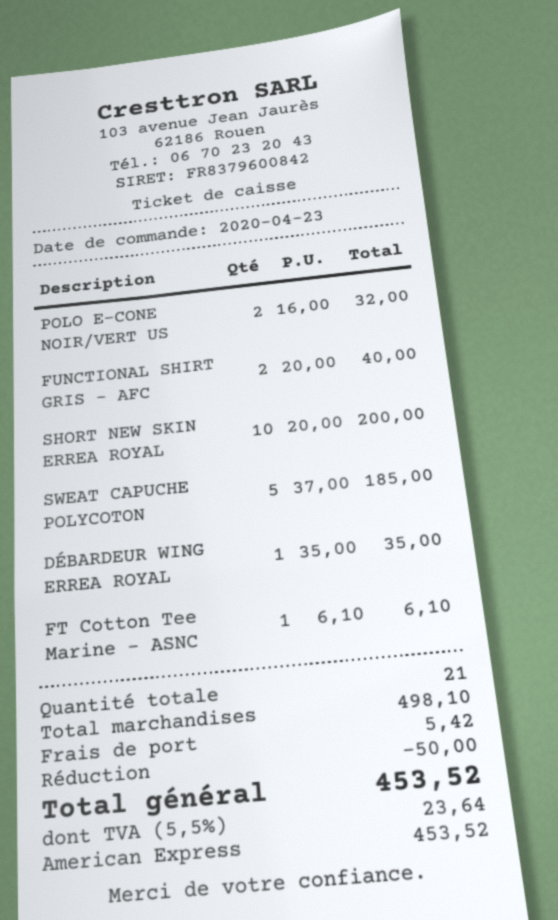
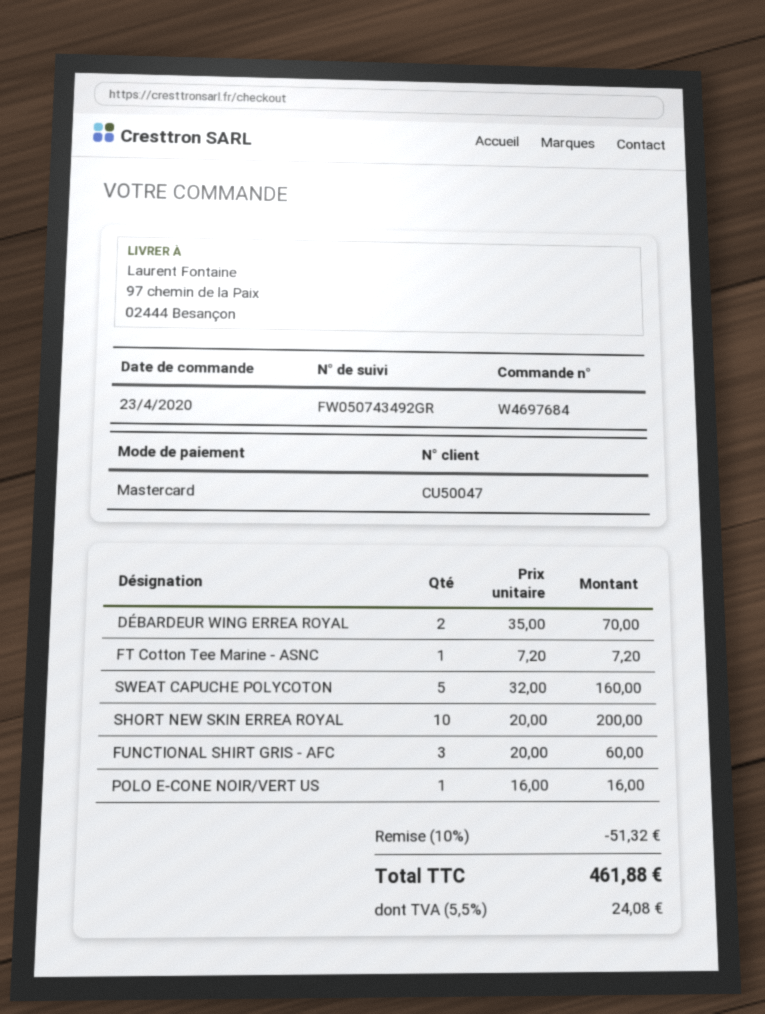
payment method: American Express -> Mastercard
POLO E-CONE NOIR/VERT US: 2 x 16.00 = 32.00 -> 1 x 16.00 = 16.00
FUNCTIONAL SHIRT GRIS - AFC: 2 x 20.00 = 40.00 -> 3 x 20.00 = 60.00
SWEAT CAPUCHE POLYCOTON: 5 x 37.00 = 185.00 -> 5 x 32.00 = 160.00
DÉBARDEUR WING ERREA ROYAL: 1 x 35.00 = 35.00 -> 2 x 35.00 = 70.00
FT Cotton Tee Marine - ASNC: 1 x 6.10 = 6.10 -> 1 x 7.20 = 7.20
discount: 50.00 -> 51.32
shipping: 5.42 -> none
tax: 5.5% = 23.64 -> 5.5% = 24.08
total: 453.52 -> 461.88

